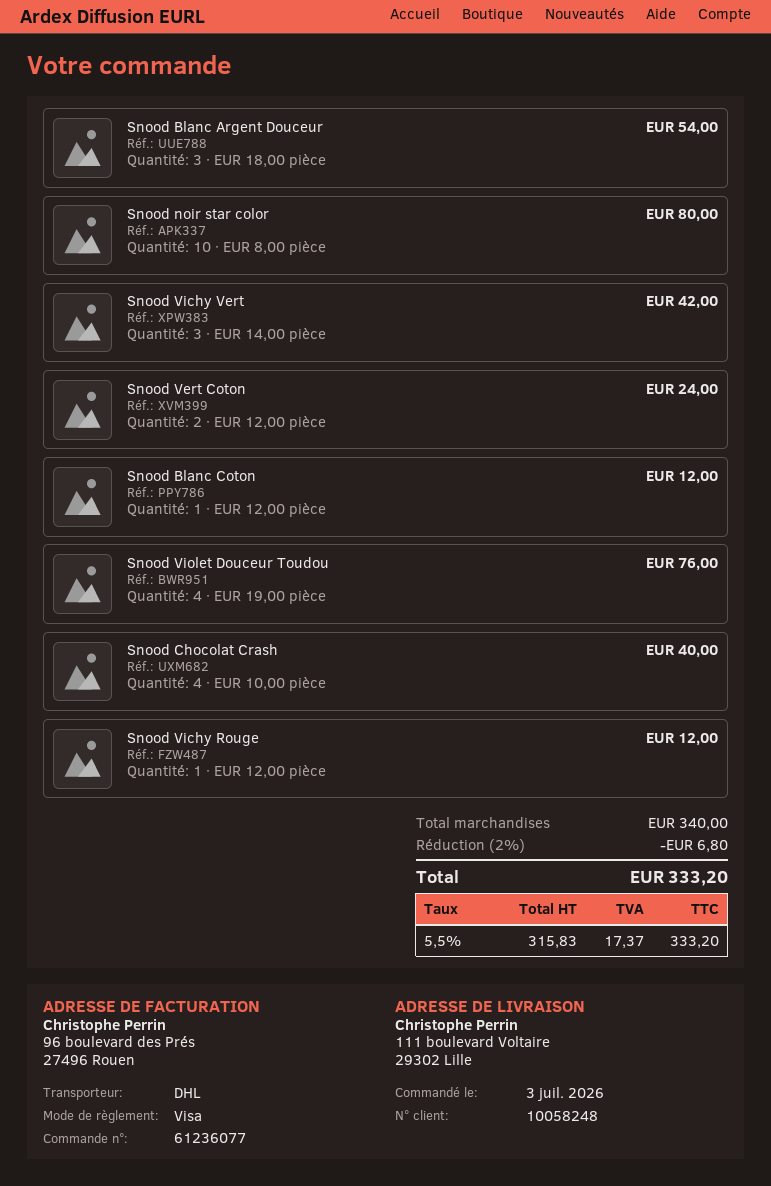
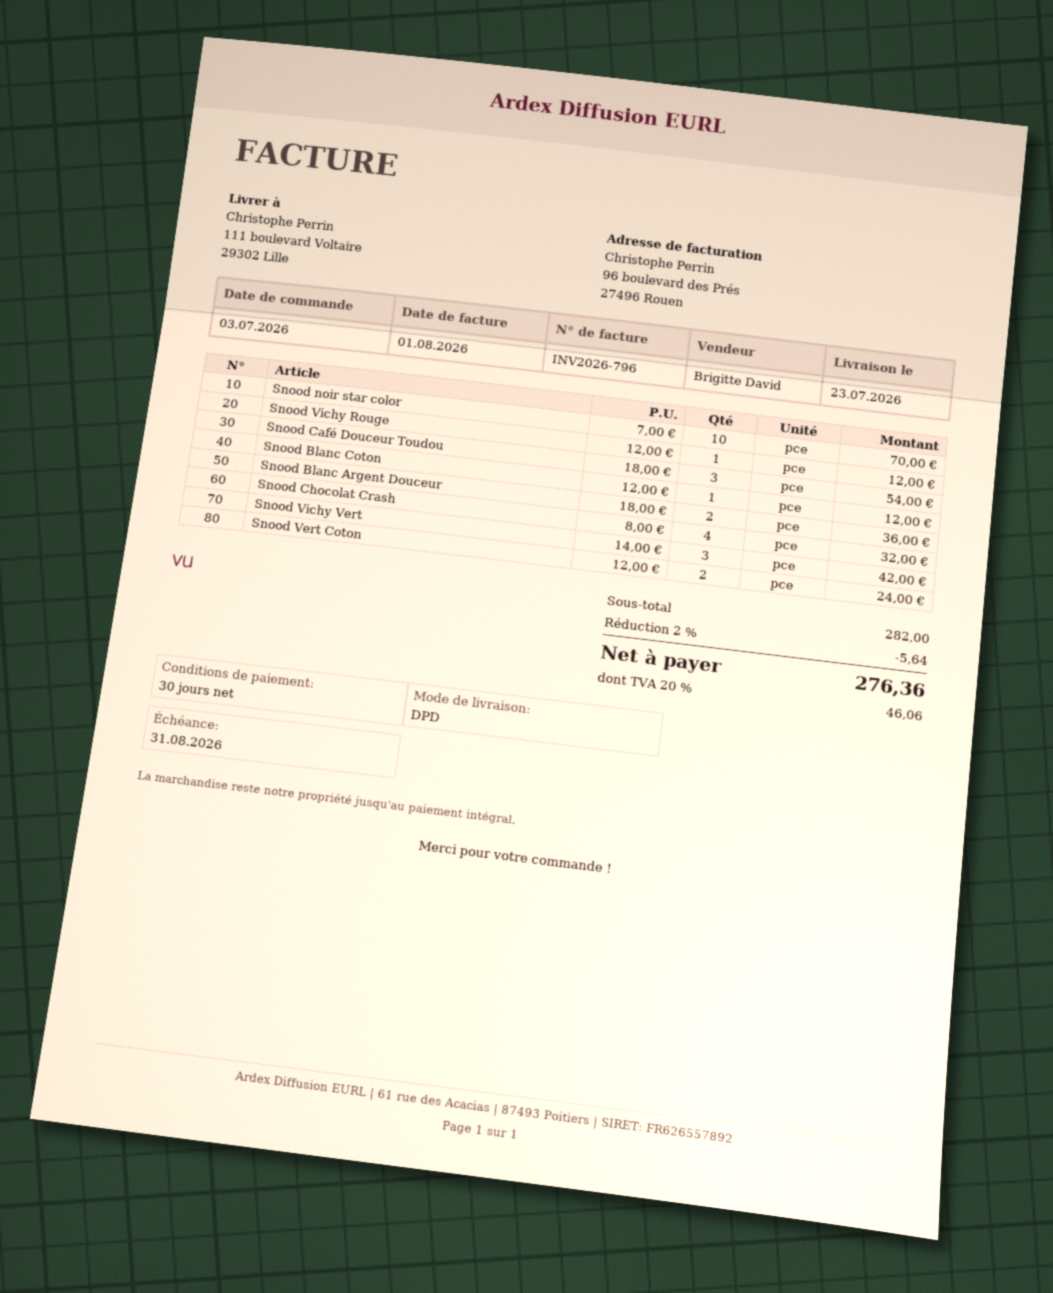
shipping method: DHL -> DPD
Snood Blanc Argent Douceur: 3 x 18.00 = 54.00 -> 2 x 18.00 = 36.00
Snood noir star color: 10 x 8.00 = 80.00 -> 10 x 7.00 = 70.00
Snood Violet Douceur Toudou: 4 x 19.00 = 76.00 -> none
Snood Chocolat Crash: 4 x 10.00 = 40.00 -> 4 x 8.00 = 32.00
Snood Café Douceur Toudou: none -> 3 x 18.00 = 54.00
subtotal: 340.00 -> 282.00
discount: 2% = 6.80 -> 2% = 5.64
tax: 5.5% = 17.37 -> 20% = 46.06
total: 333.20 -> 276.36

